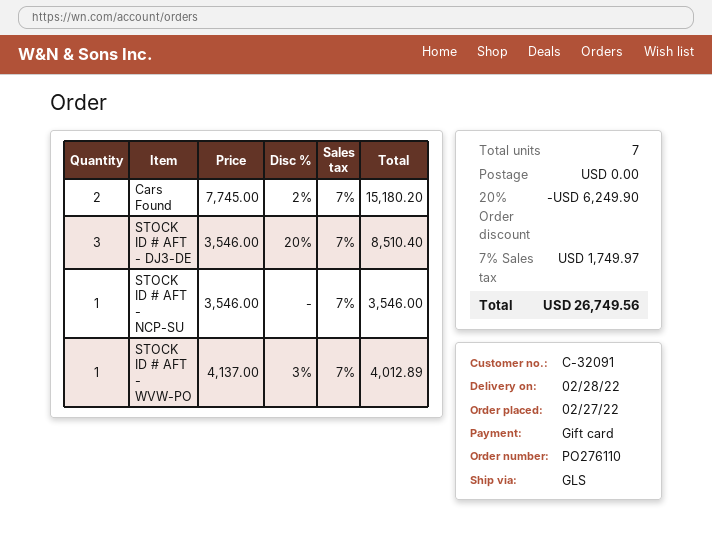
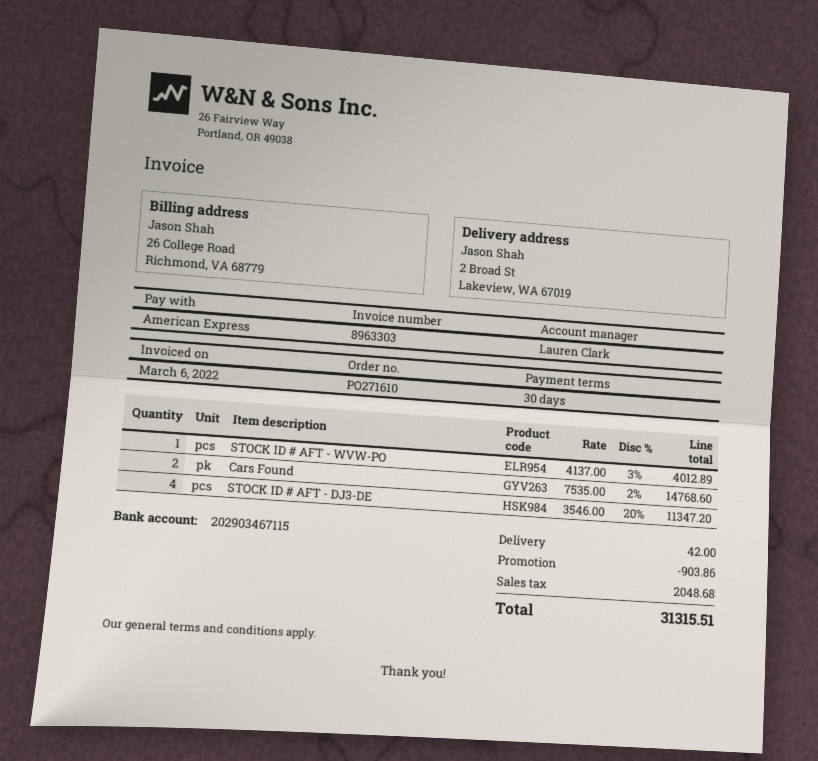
order number: PO276110 -> PO271610
payment method: gift card -> American Express
Cars Found: 2 x 7745.00 - 2% = 15180.20 -> 2 x 7535.00 - 2% = 14768.60
STOCK ID # AFT - DJ3-DE: 3 x 3546.00 - 20% = 8510.40 -> 4 x 3546.00 - 20% = 11347.20
STOCK ID # AFT - NCP-SU: 1 x 3546.00 = 3546.00 -> none
discount: 6249.90 -> 903.86
shipping: 0.00 -> 42.00
tax: 1749.97 -> 2048.68
total: 26749.56 -> 31315.51

